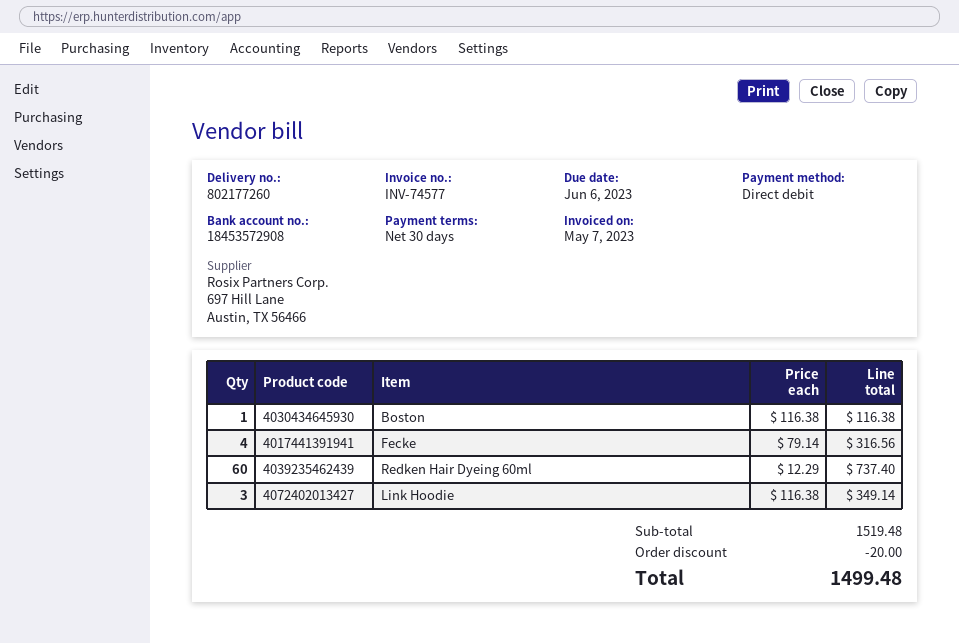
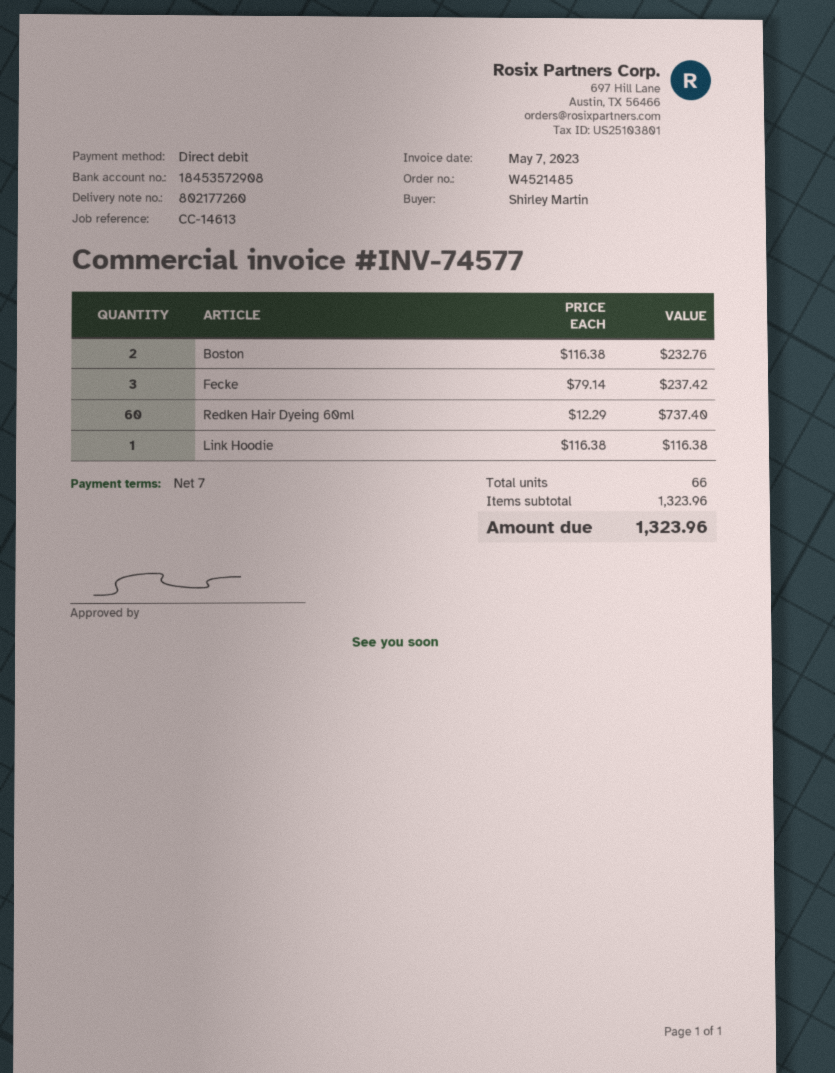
payment terms: 30 days -> 7 days
Boston: 1 x 116.38 = 116.38 -> 2 x 116.38 = 232.76
Fecke: 4 x 79.14 = 316.56 -> 3 x 79.14 = 237.42
Link Hoodie: 3 x 116.38 = 349.14 -> 1 x 116.38 = 116.38
subtotal: 1519.48 -> 1323.96
discount: 20.00 -> none
total: 1499.48 -> 1323.96

